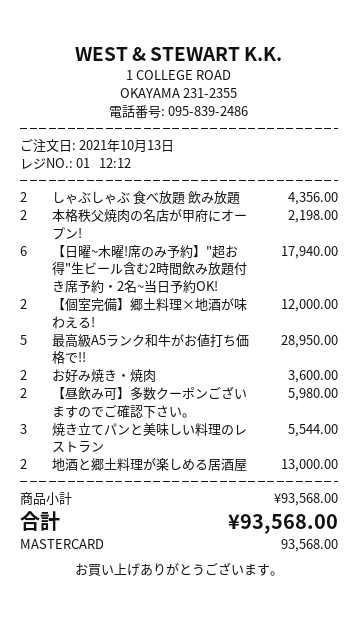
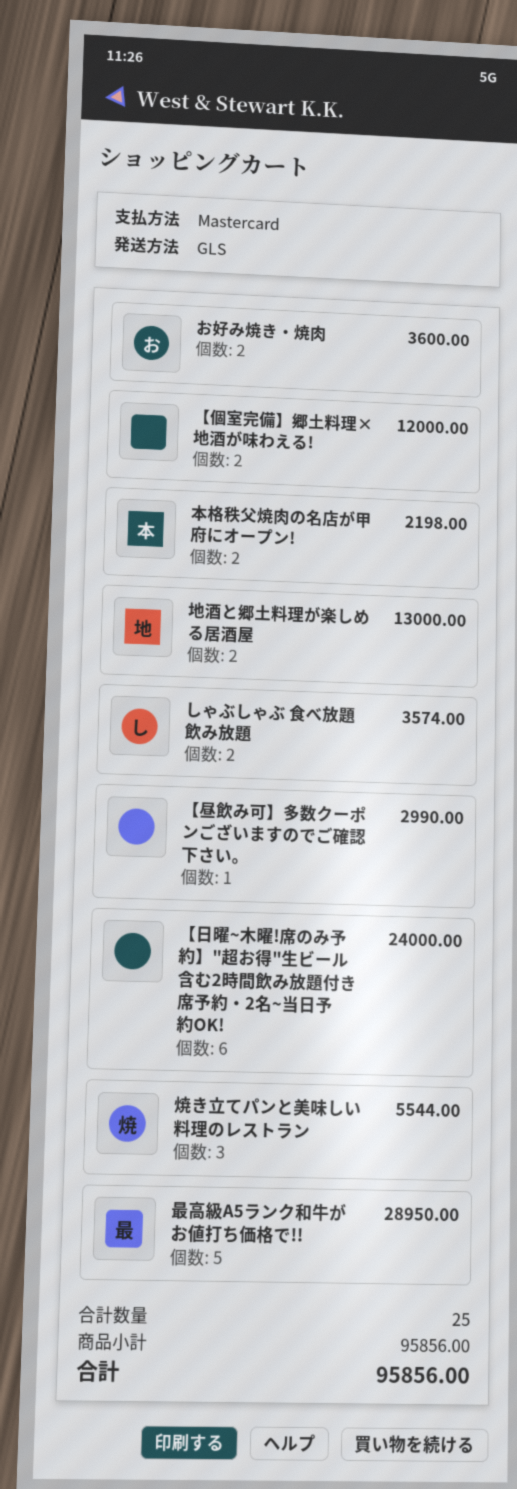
しゃぶしゃぶ 食べ放題 飲み放題: 2 for 4356.00 -> 2 for 3574.00
【日曜~木曜!席のみ予約】"超お得"生ビール含む2時間飲み放題付き席予約・2名~当日予約OK!: 6 for 17940.00 -> 6 for 24000.00
【昼飲み可】多数クーポンございますのでご確認下さい。: 2 for 5980.00 -> 1 for 2990.00
subtotal: 93568.00 -> 95856.00
total: 93568.00 -> 95856.00

